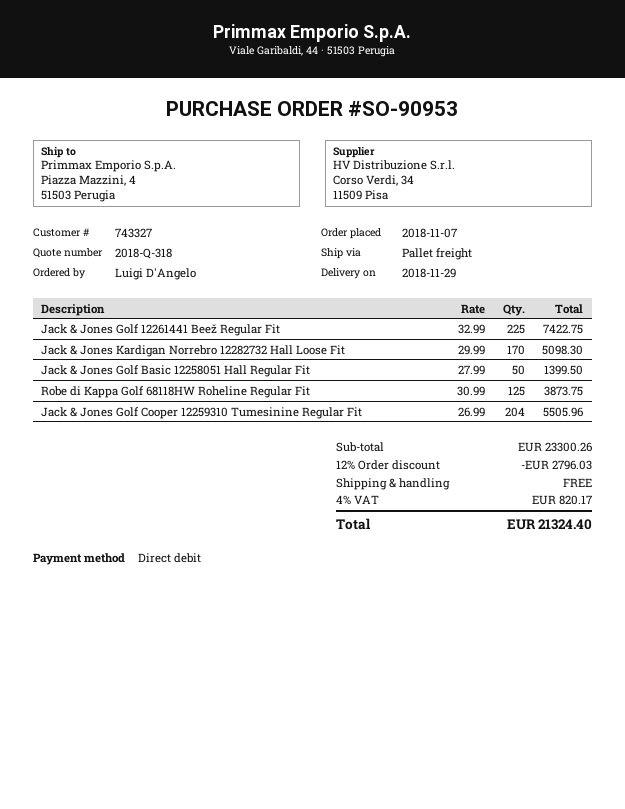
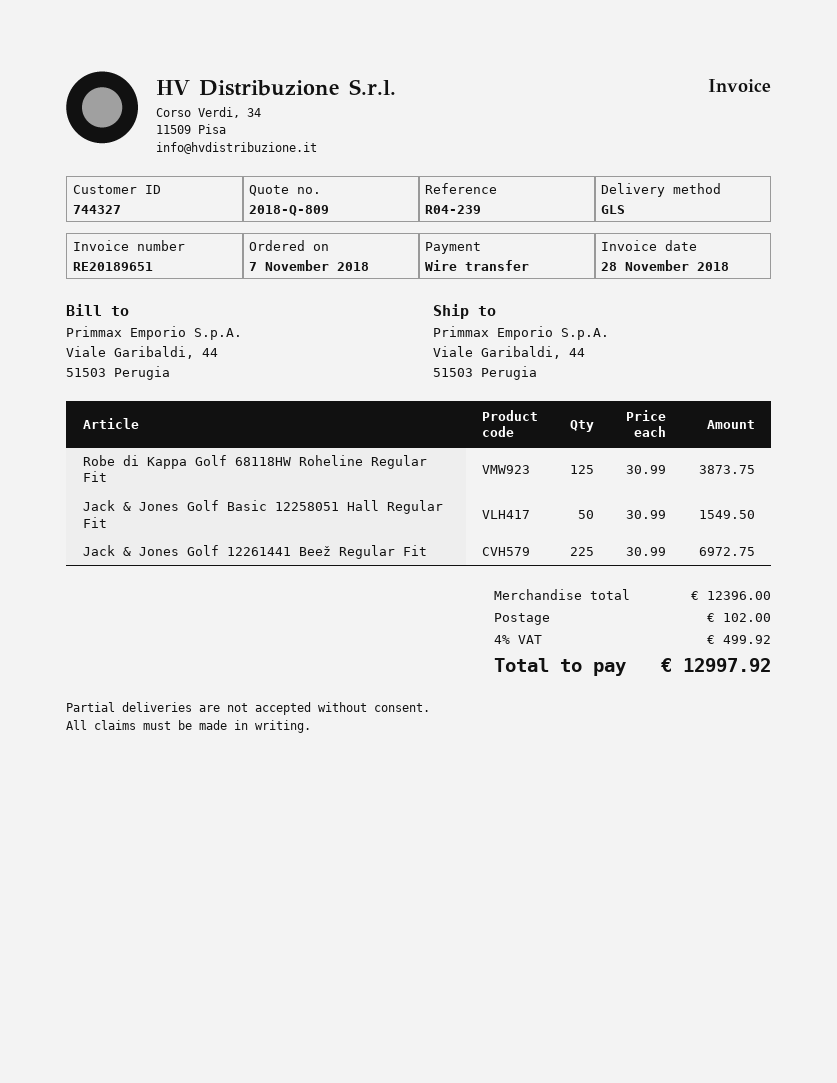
quote number: 2018-Q-318 -> 2018-Q-809
customer number: 743327 -> 744327
payment method: direct debit -> bank transfer
shipping method: pallet freight -> GLS
ship to: Piazza Mazzini, 4, 51503 Perugia -> Viale Garibaldi, 44, 51503 Perugia
Jack & Jones Golf 12261441 Beež Regular Fit: 225 x 32.99 = 7422.75 -> 225 x 30.99 = 6972.75
Jack & Jones Kardigan Norrebro 12282732 Hall Loose Fit: 170 x 29.99 = 5098.30 -> none
Jack & Jones Golf Basic 12258051 Hall Regular Fit: 50 x 27.99 = 1399.50 -> 50 x 30.99 = 1549.50
Jack & Jones Golf Cooper 12259310 Tumesinine Regular Fit: 204 x 26.99 = 5505.96 -> none
subtotal: 23300.26 -> 12396.00
discount: 12% = 2796.03 -> none
shipping: 0.00 -> 102.00
tax: 4% = 820.17 -> 4% = 499.92
total: 21324.40 -> 12997.92

